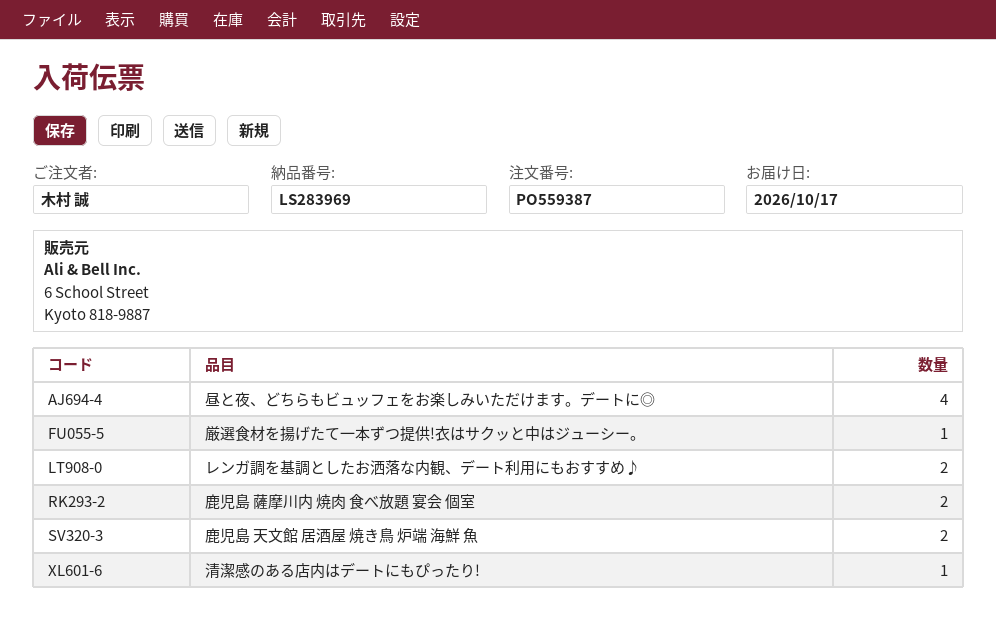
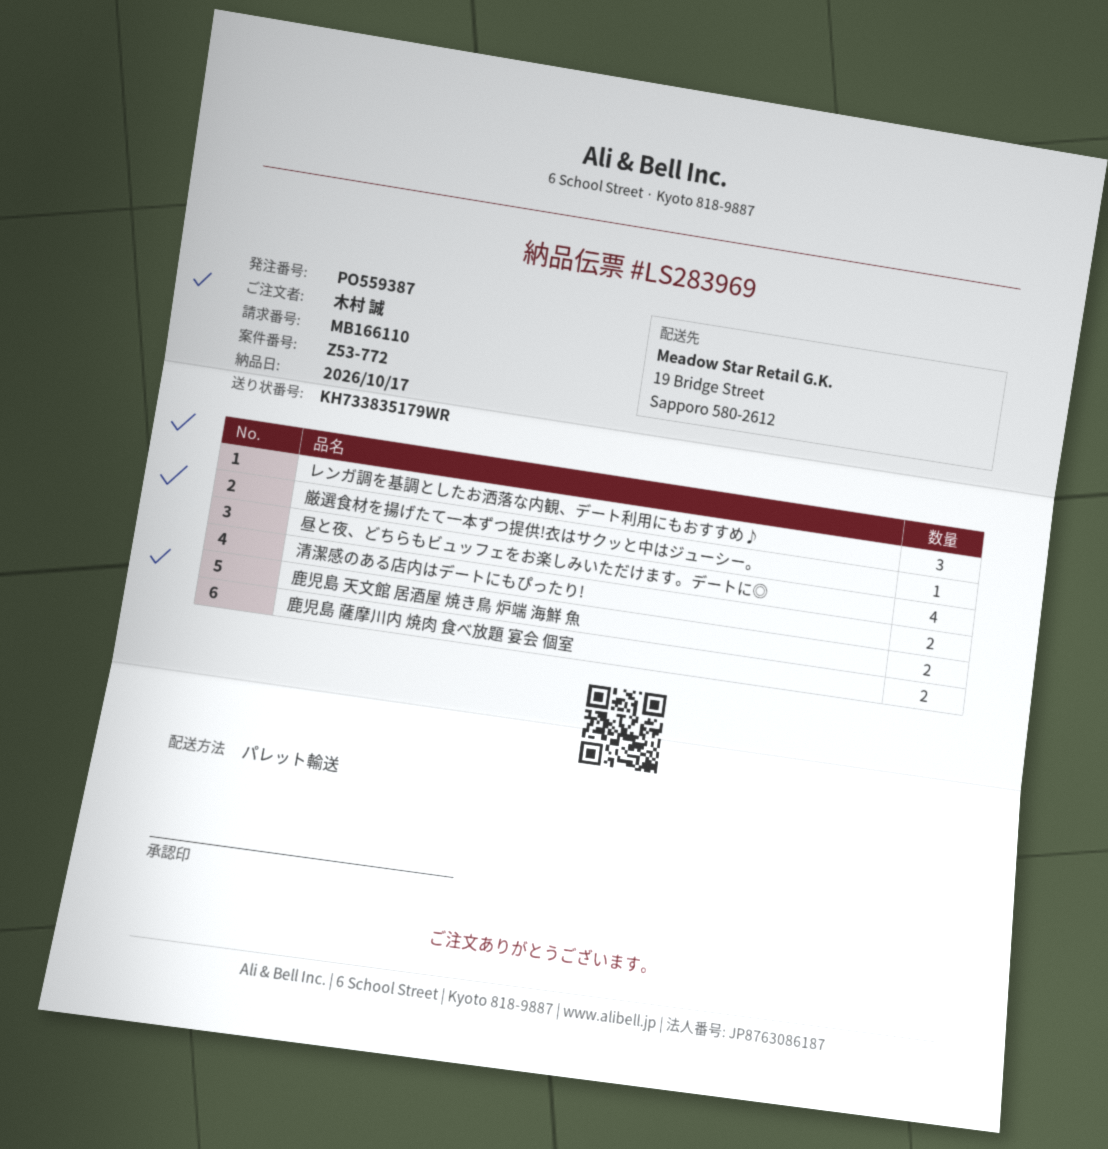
レンガ調を基調としたお洒落な内観、デート利用にもおすすめ♪: 2 -> 3
清潔感のある店内はデートにもぴったり!: 1 -> 2

